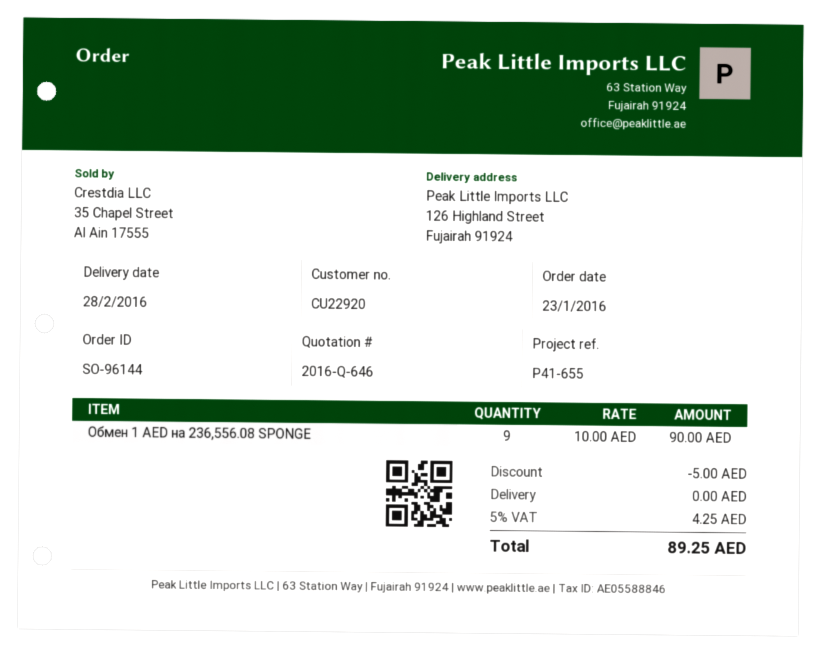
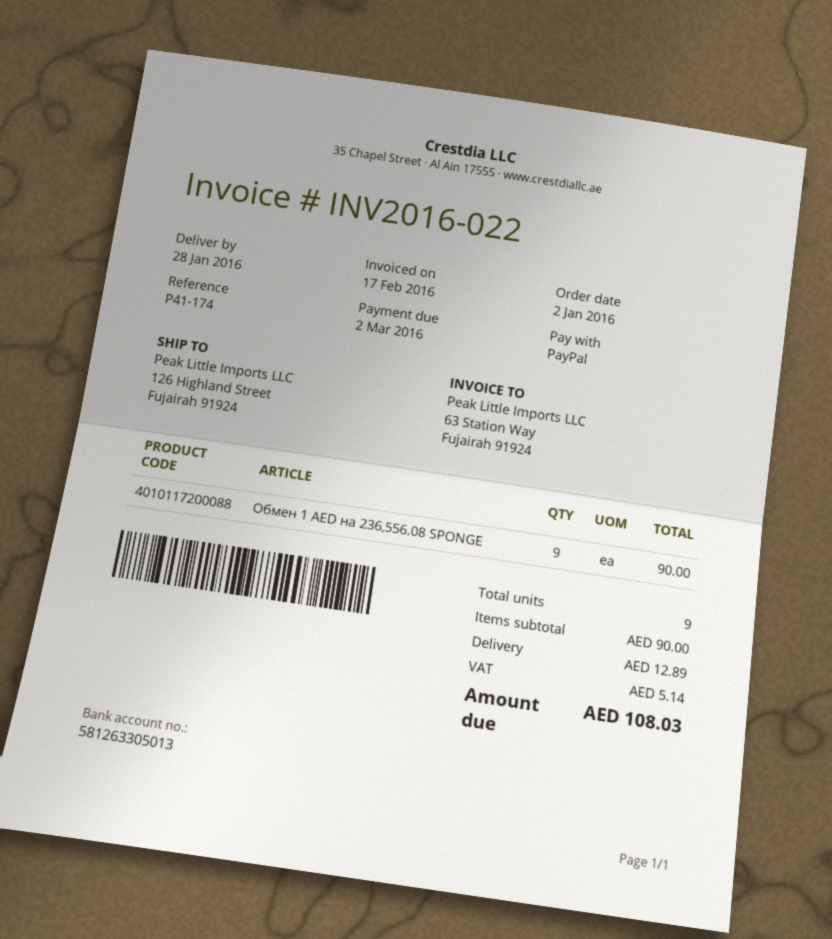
order date: 2016-01-23 -> 2016-01-02
delivery date: 2016-02-28 -> 2016-01-28
reference: P41-655 -> P41-174
discount: 5.00 -> none
shipping: 0.00 -> 12.89
tax: 4.25 -> 5.14
total: 89.25 -> 108.03

